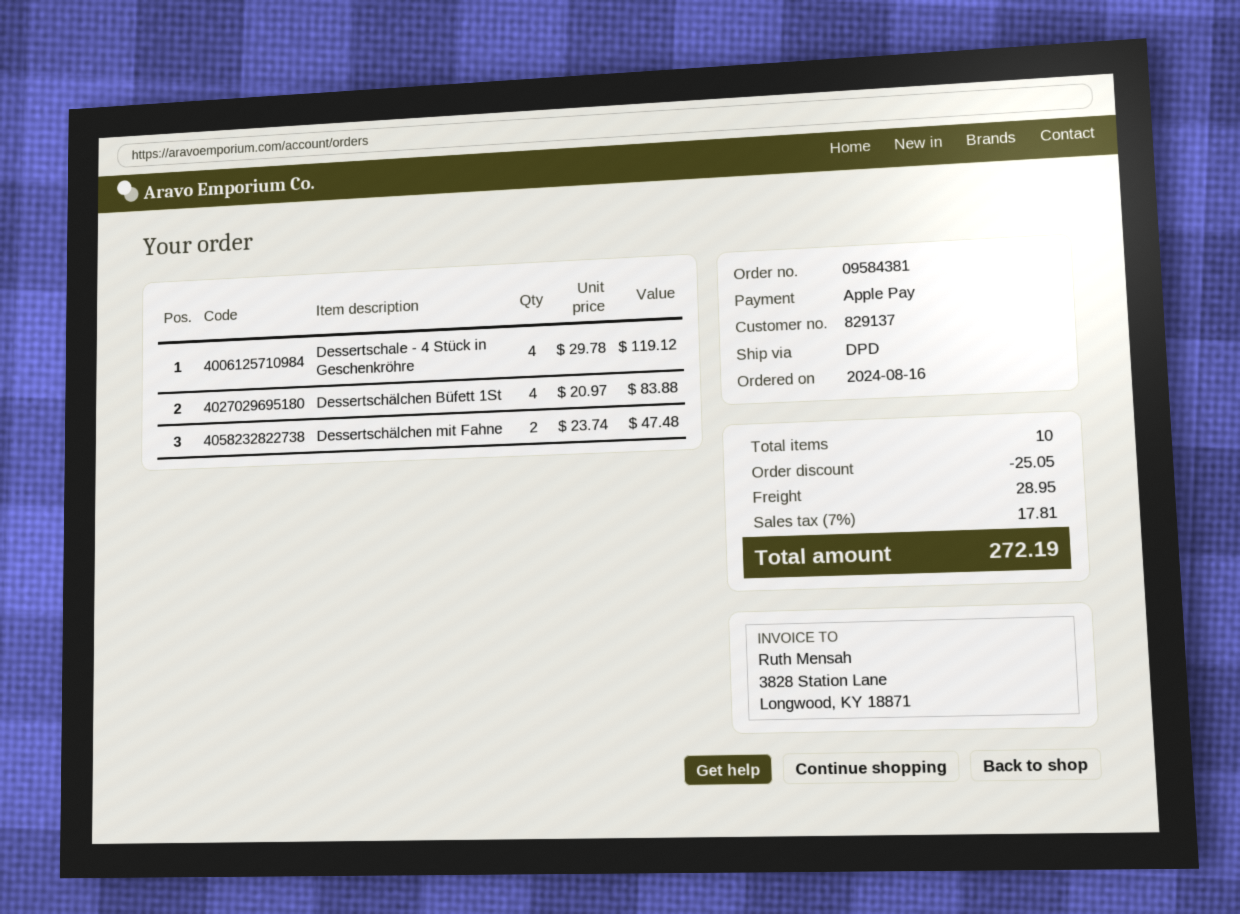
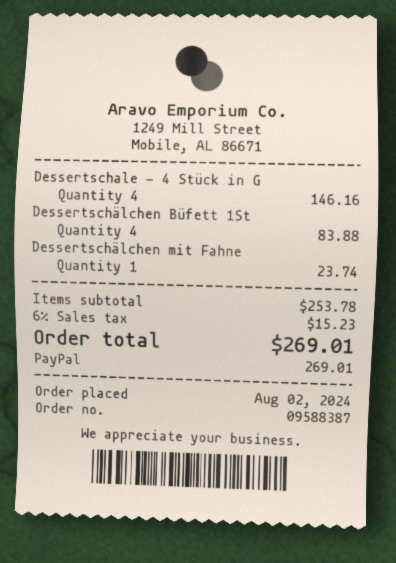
order number: 09584381 -> 09588387
order date: 2024-08-16 -> 2024-08-02
payment method: Apple Pay -> PayPal
Dessertschale - 4 Stück in Geschenkröhre: 4 for 119.12 -> 4 for 146.16
Dessertschälchen mit Fahne: 2 for 47.48 -> 1 for 23.74
discount: 25.05 -> none
shipping: 28.95 -> none
tax: 7% = 17.81 -> 6% = 15.23
total: 272.19 -> 269.01

